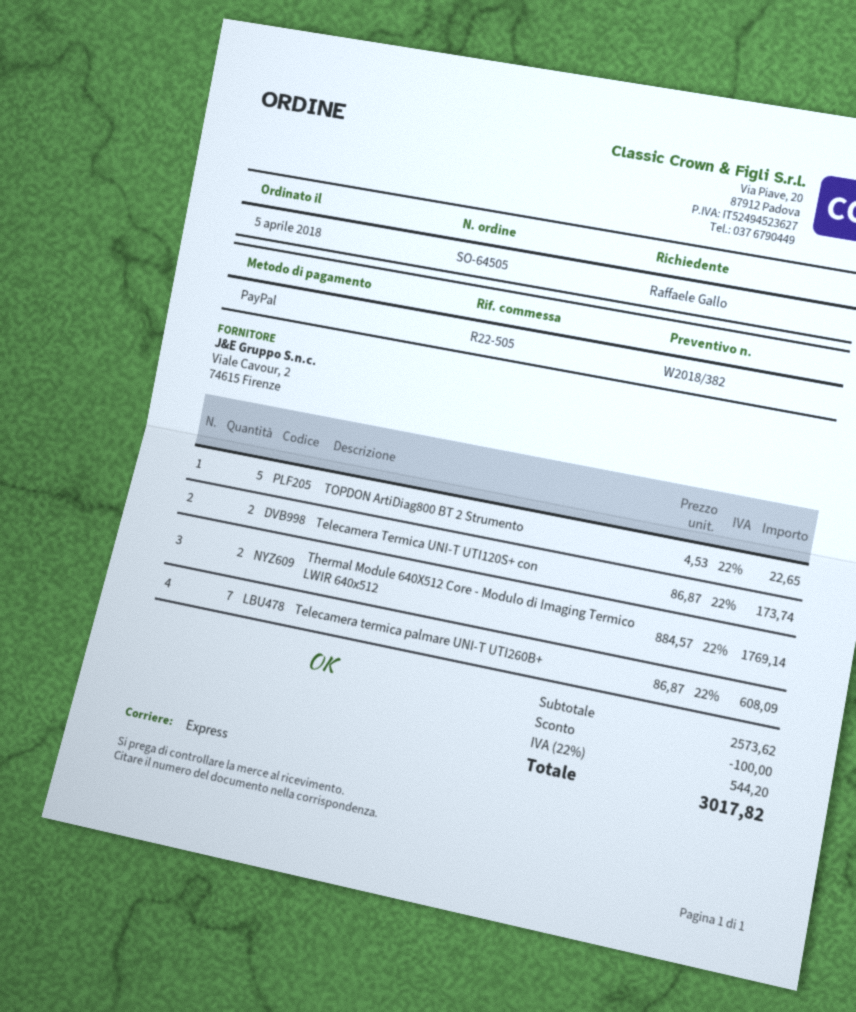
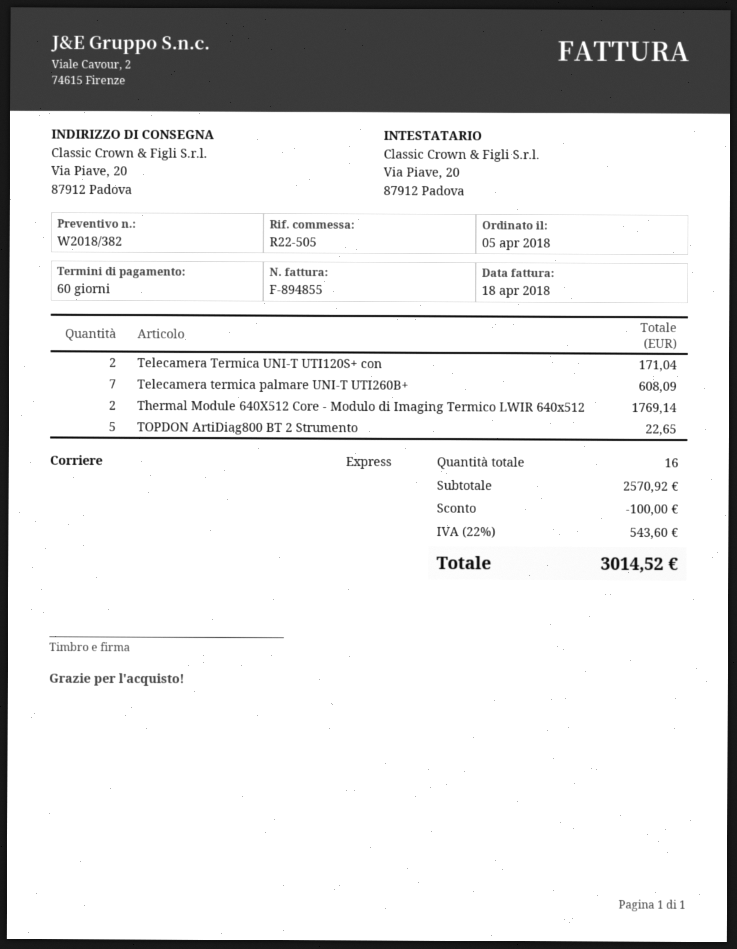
Telecamera Termica UNI-T UTI120S+ con: 2 for 173.74 -> 2 for 171.04
subtotal: 2573.62 -> 2570.92
tax: 22% = 544.20 -> 22% = 543.60
total: 3017.82 -> 3014.52

